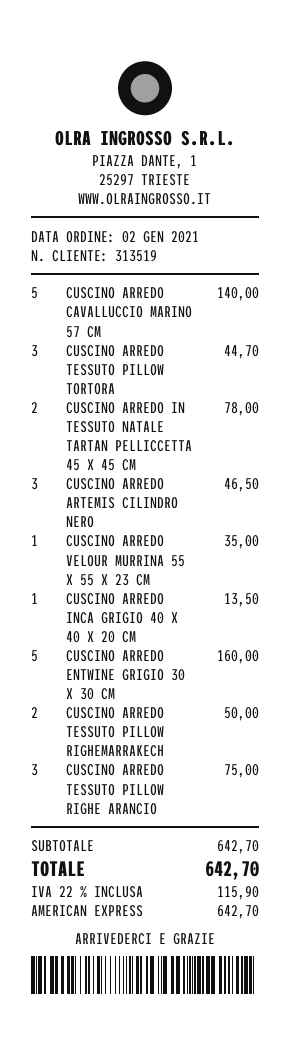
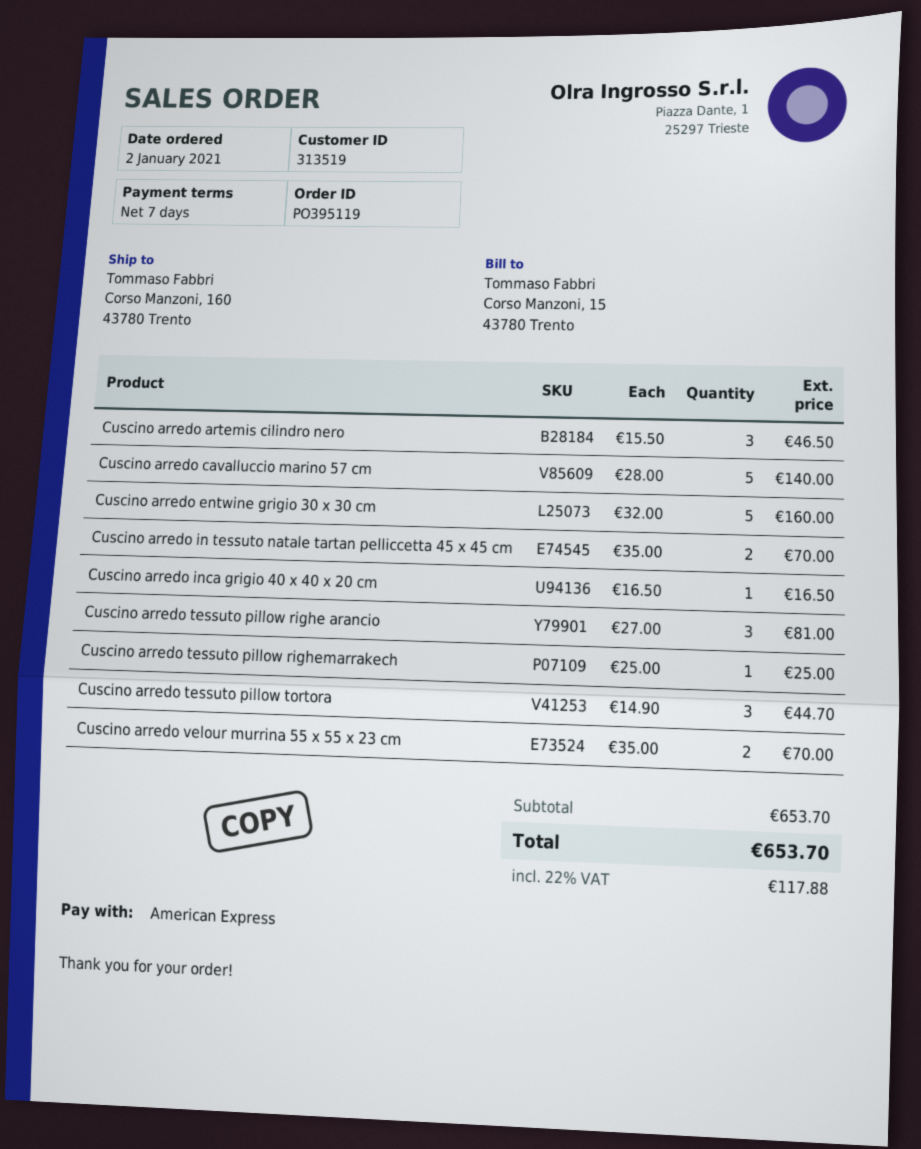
CUSCINO ARREDO IN TESSUTO NATALE TARTAN PELLICCETTA 45 X 45 CM: 2 for 78.00 -> 2 for 70.00
CUSCINO ARREDO VELOUR MURRINA 55 X 55 X 23 CM: 1 for 35.00 -> 2 for 70.00
CUSCINO ARREDO INCA GRIGIO 40 X 40 X 20 CM: 1 for 13.50 -> 1 for 16.50
CUSCINO ARREDO TESSUTO PILLOW RIGHEMARRAKECH: 2 for 50.00 -> 1 for 25.00
CUSCINO ARREDO TESSUTO PILLOW RIGHE ARANCIO: 3 for 75.00 -> 3 for 81.00
subtotal: 642.70 -> 653.70
tax: 22% = 115.90 -> 22% = 117.88
total: 642.70 -> 653.70

